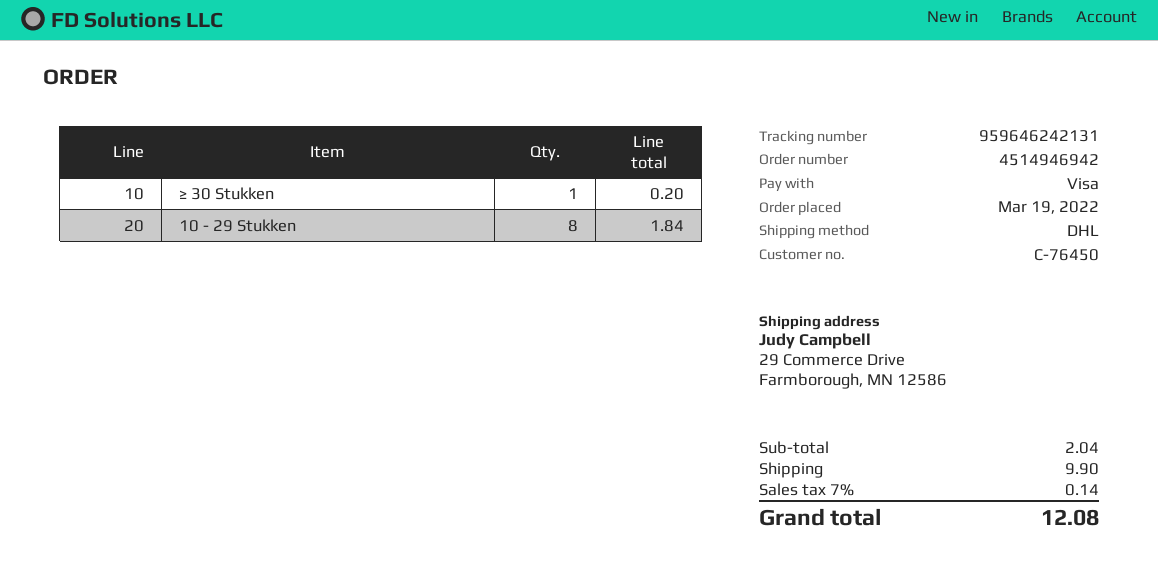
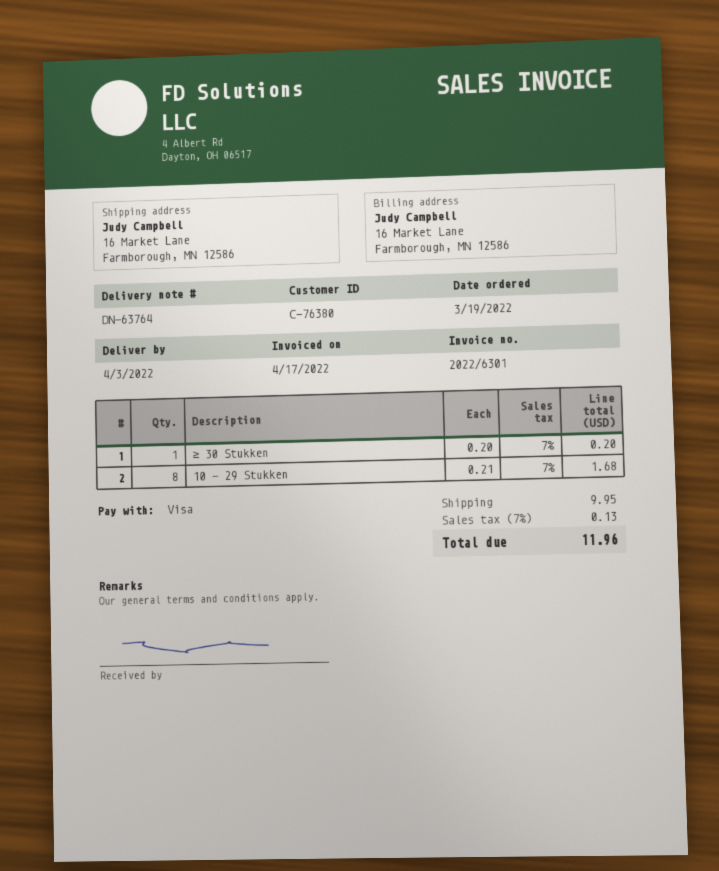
customer number: C-76450 -> C-76380
ship to: 29 Commerce Drive, Farmborough, MN 12586 -> 16 Market Lane, Farmborough, MN 12586
10 - 29 Stukken: 8 for 1.84 -> 8 for 1.68
shipping: 9.90 -> 9.95
tax: 7% = 0.14 -> 7% = 0.13
total: 12.08 -> 11.96

